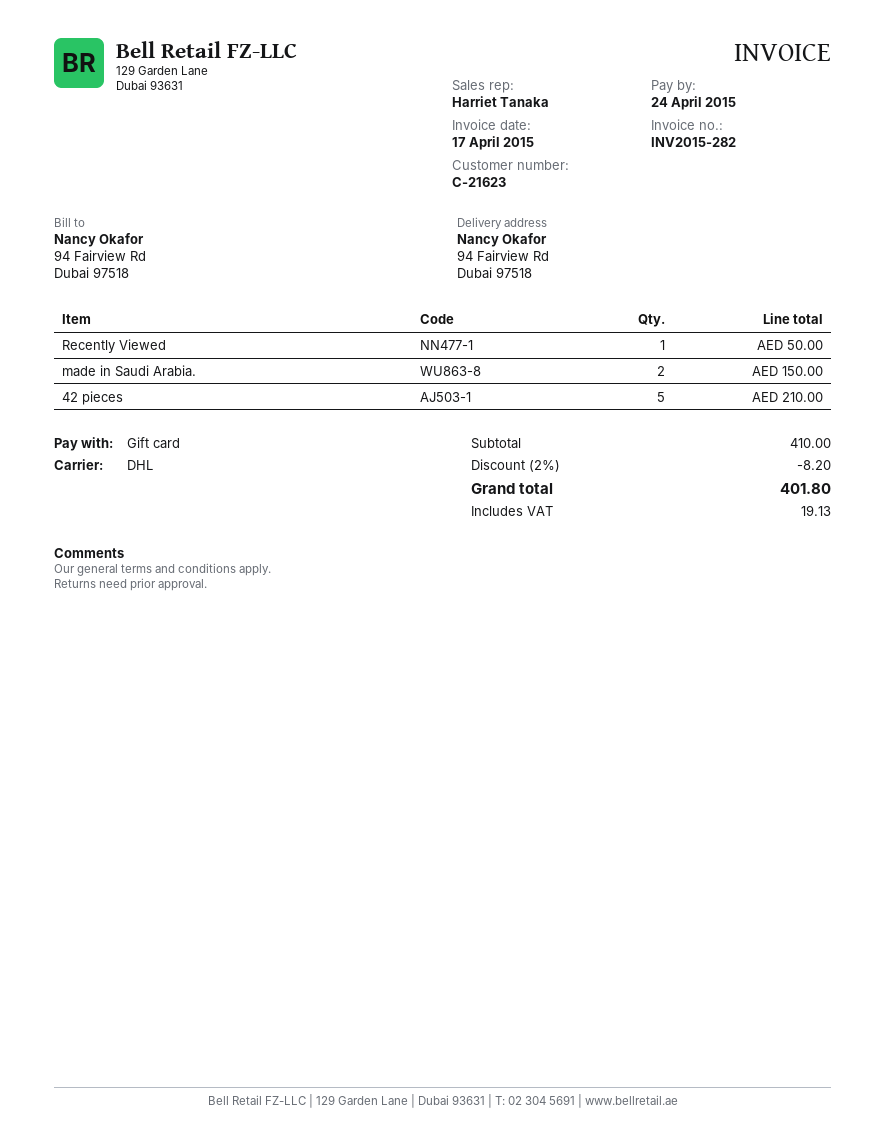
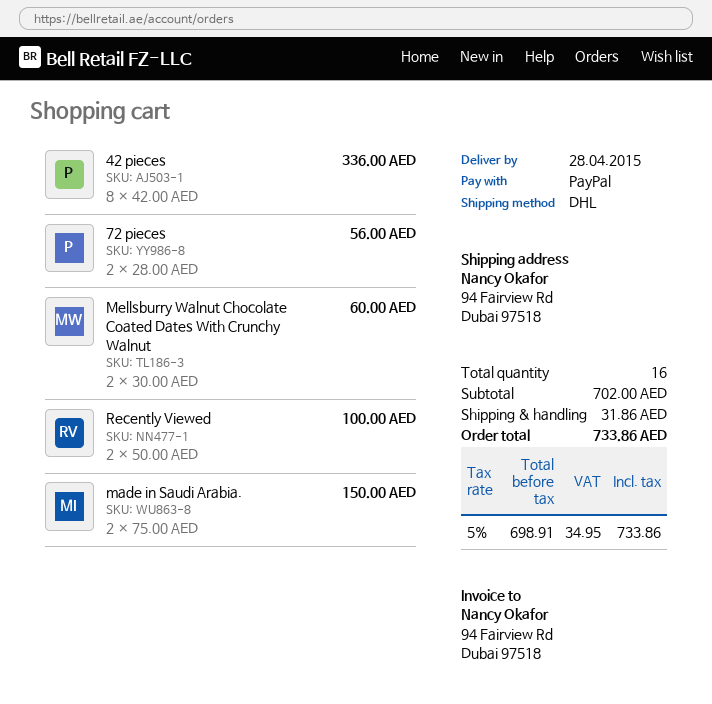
payment method: gift card -> PayPal
Recently Viewed: 1 for 50.00 -> 2 for 100.00
42 pieces: 5 for 210.00 -> 8 for 336.00
72 pieces: none -> 2 for 56.00
Mellsburry Walnut Chocolate Coated Dates With Crunchy Walnut: none -> 2 for 60.00
subtotal: 410.00 -> 702.00
discount: 2% = 8.20 -> none
shipping: none -> 31.86
tax: 19.13 -> 34.95
total: 401.80 -> 733.86

